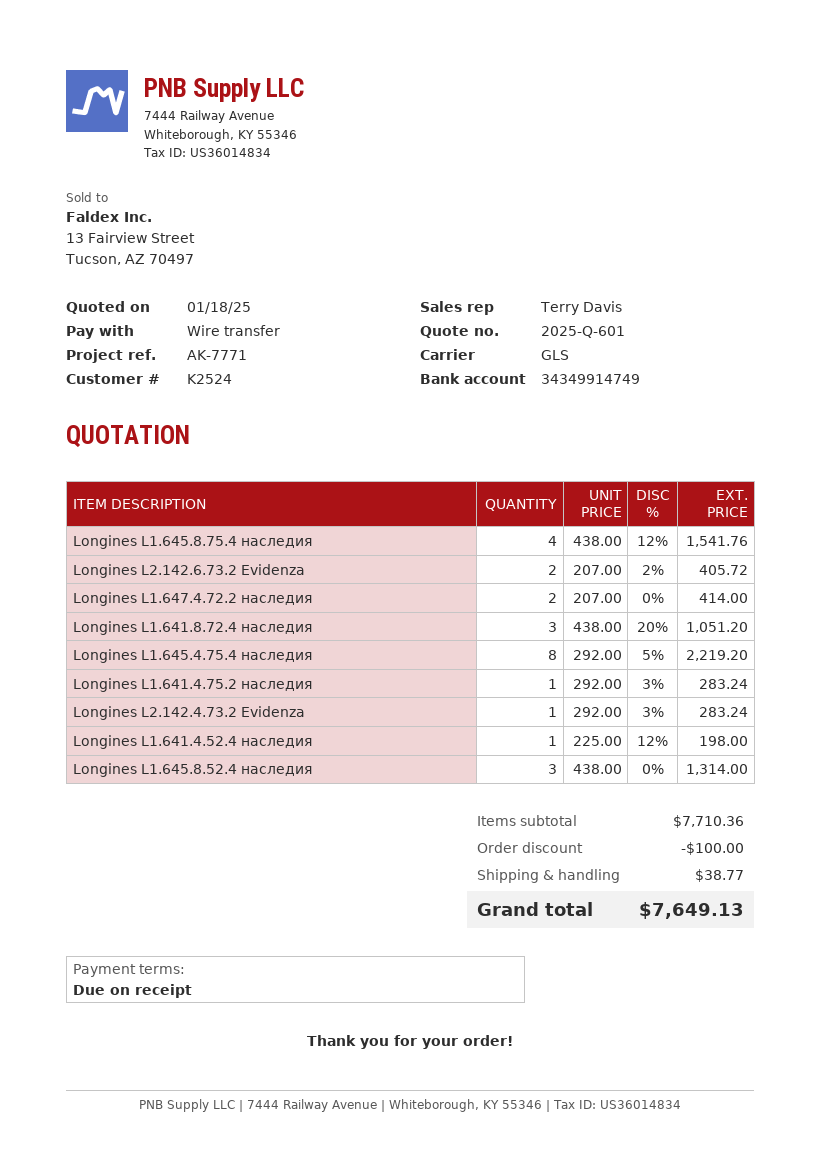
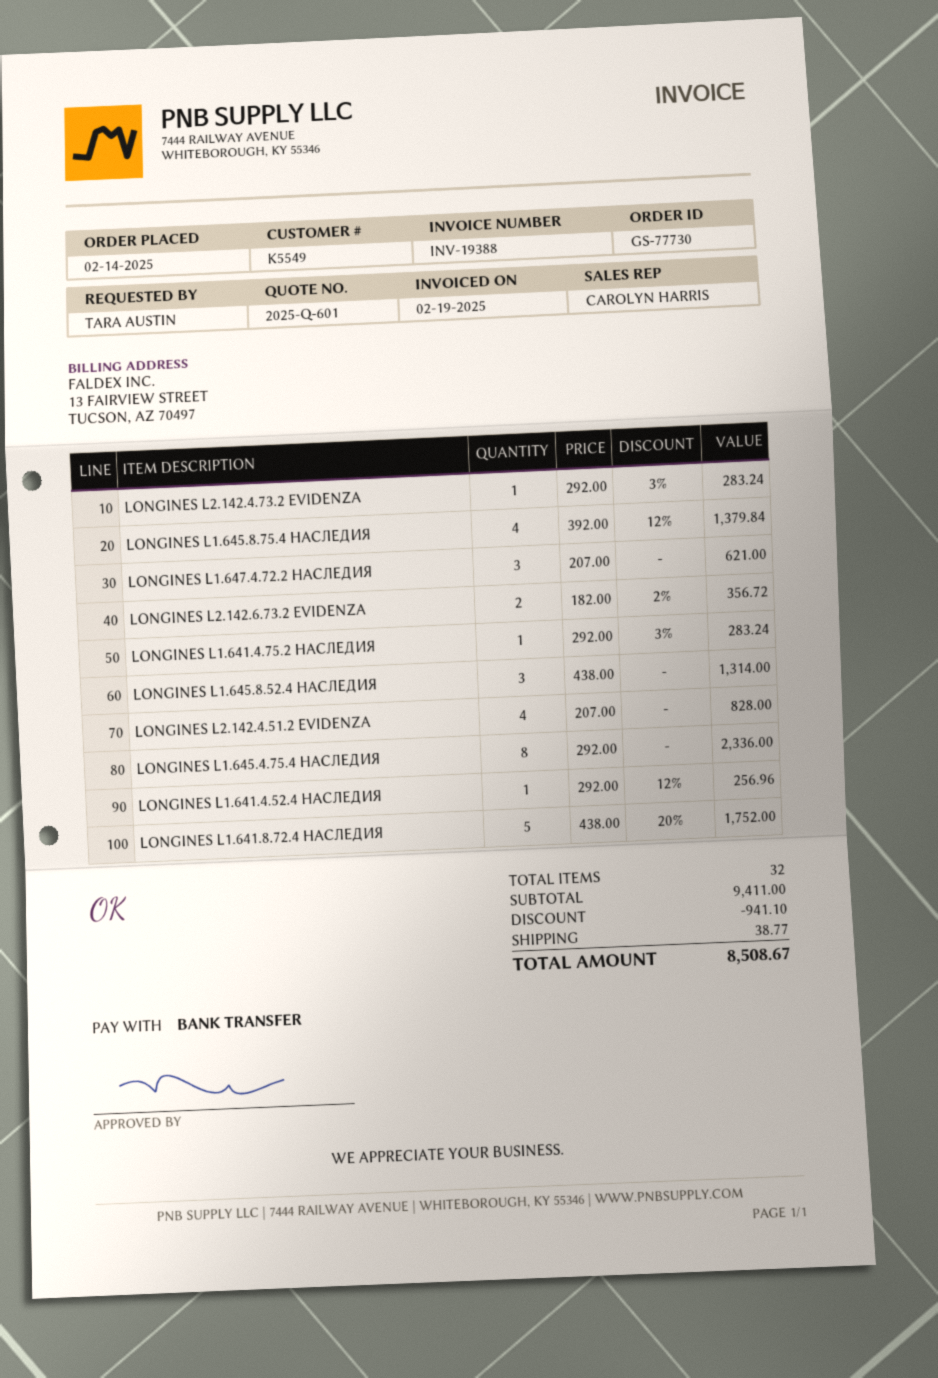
customer number: K2524 -> K5549
sales rep: Terry Davis -> CAROLYN HARRIS
Longines L1.645.8.75.4 наследия: 4 x 438.00 - 12% = 1541.76 -> 4 x 392.00 - 12% = 1379.84
Longines L2.142.6.73.2 Evidenza: 2 x 207.00 - 2% = 405.72 -> 2 x 182.00 - 2% = 356.72
Longines L1.647.4.72.2 наследия: 2 x 207.00 = 414.00 -> 3 x 207.00 = 621.00
Longines L1.641.8.72.4 наследия: 3 x 438.00 - 20% = 1051.20 -> 5 x 438.00 - 20% = 1752.00
Longines L1.645.4.75.4 наследия: 8 x 292.00 - 5% = 2219.20 -> 8 x 292.00 = 2336.00
Longines L1.641.4.52.4 наследия: 1 x 225.00 - 12% = 198.00 -> 1 x 292.00 - 12% = 256.96
LONGINES L2.142.4.51.2 EVIDENZA: none -> 4 x 207.00 = 828.00
subtotal: 7710.36 -> 9411.00
discount: 100.00 -> 941.10
total: 7649.13 -> 8508.67

